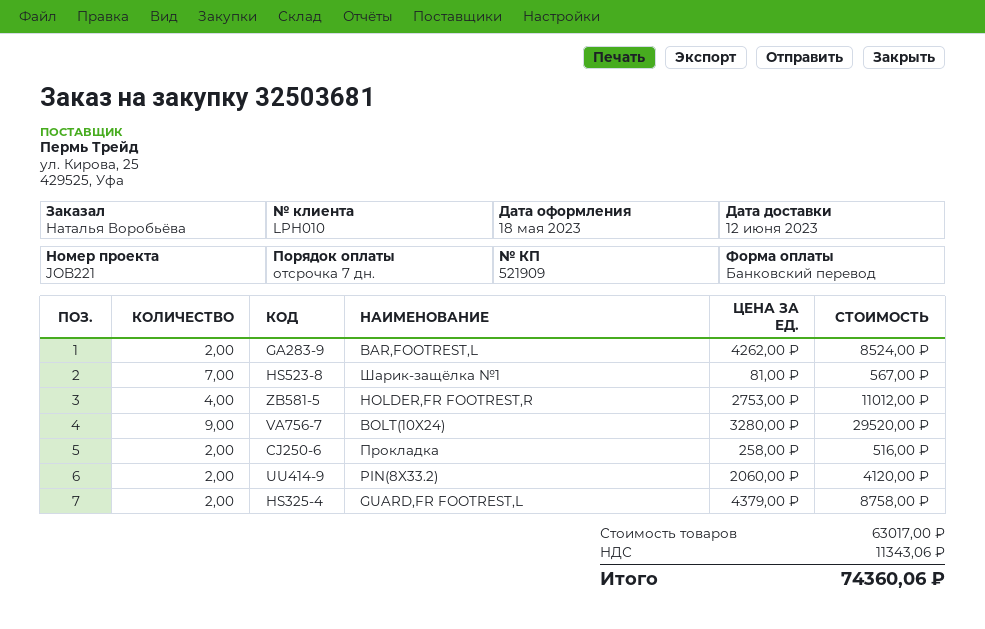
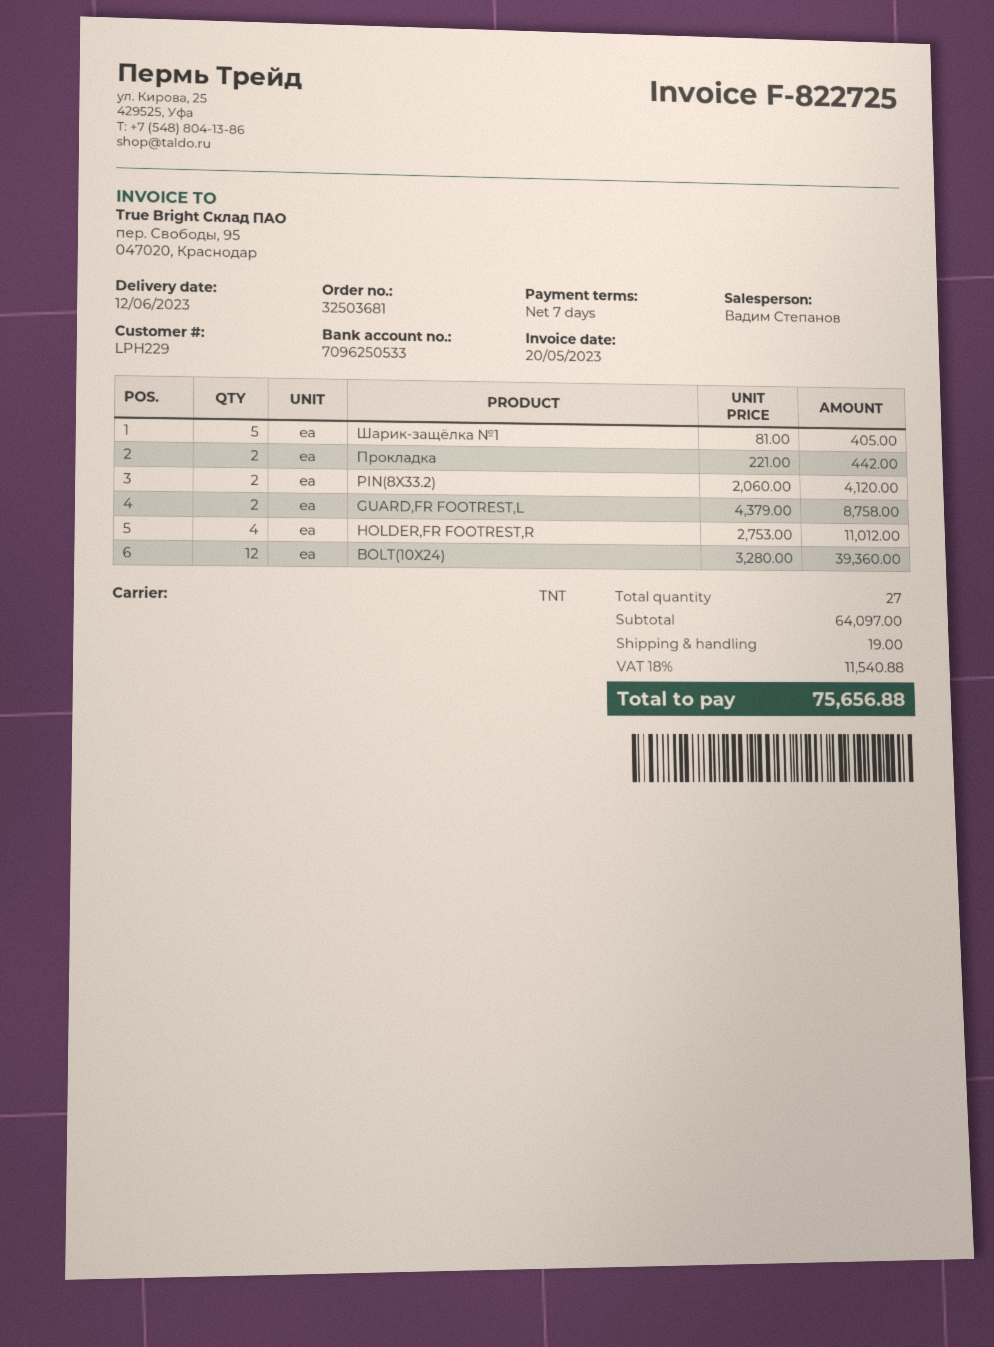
customer number: LPH010 -> LPH229
BAR,FOOTREST,L: 2 x 4262.00 = 8524.00 -> none
Шарик-защёлка №1: 7 x 81.00 = 567.00 -> 5 x 81.00 = 405.00
BOLT(10X24): 9 x 3280.00 = 29520.00 -> 12 x 3280.00 = 39360.00
Прокладка: 2 x 258.00 = 516.00 -> 2 x 221.00 = 442.00
subtotal: 63017.00 -> 64097.00
shipping: none -> 19.00
tax: 11343.06 -> 11540.88
total: 74360.06 -> 75656.88

